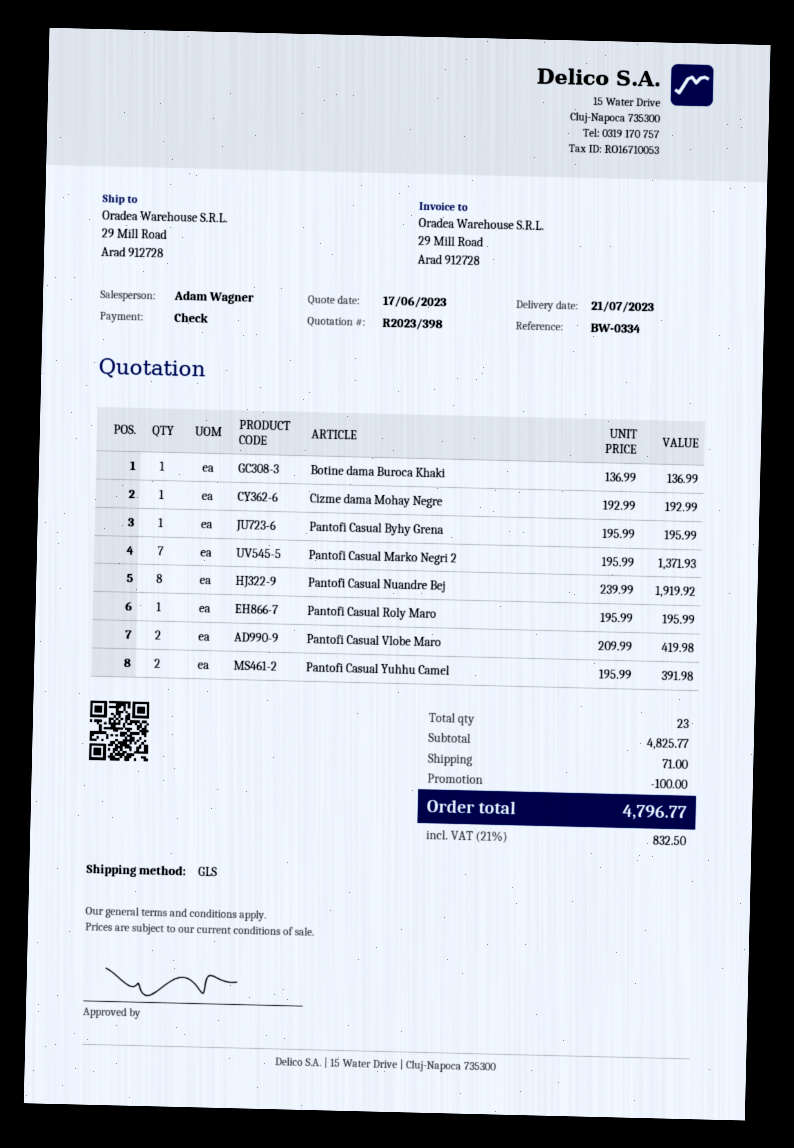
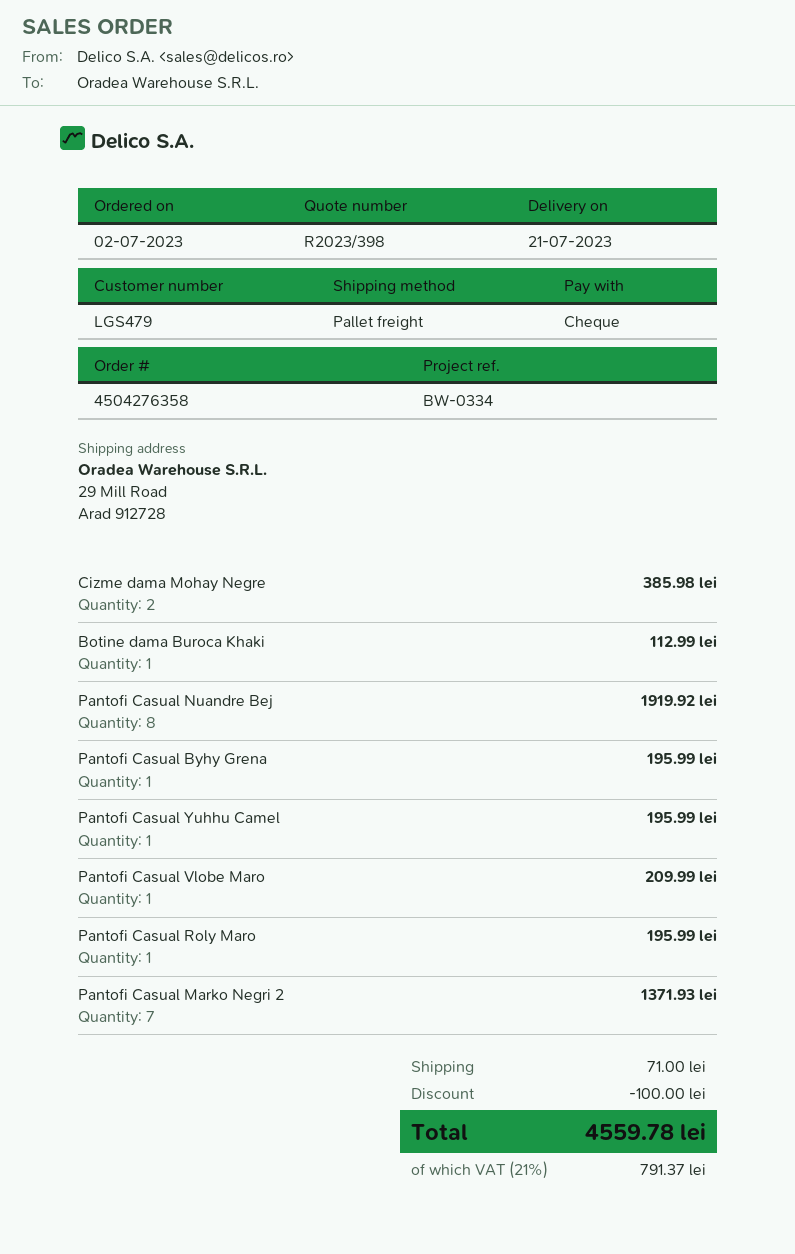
shipping method: GLS -> pallet freight
Botine dama Buroca Khaki: 1 for 136.99 -> 1 for 112.99
Cizme dama Mohay Negre: 1 for 192.99 -> 2 for 385.98
Pantofi Casual Vlobe Maro: 2 for 419.98 -> 1 for 209.99
Pantofi Casual Yuhhu Camel: 2 for 391.98 -> 1 for 195.99
tax: 21% = 832.50 -> 21% = 791.37
total: 4796.77 -> 4559.78

